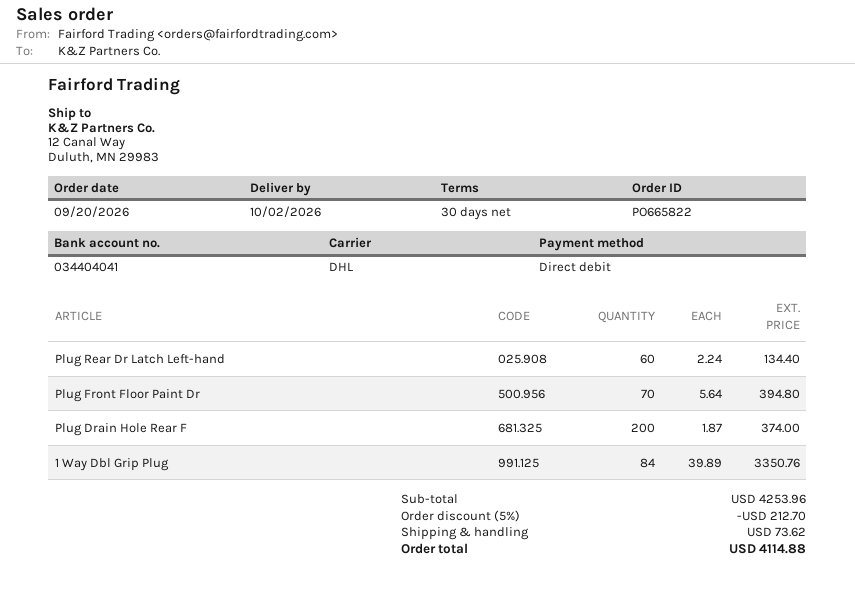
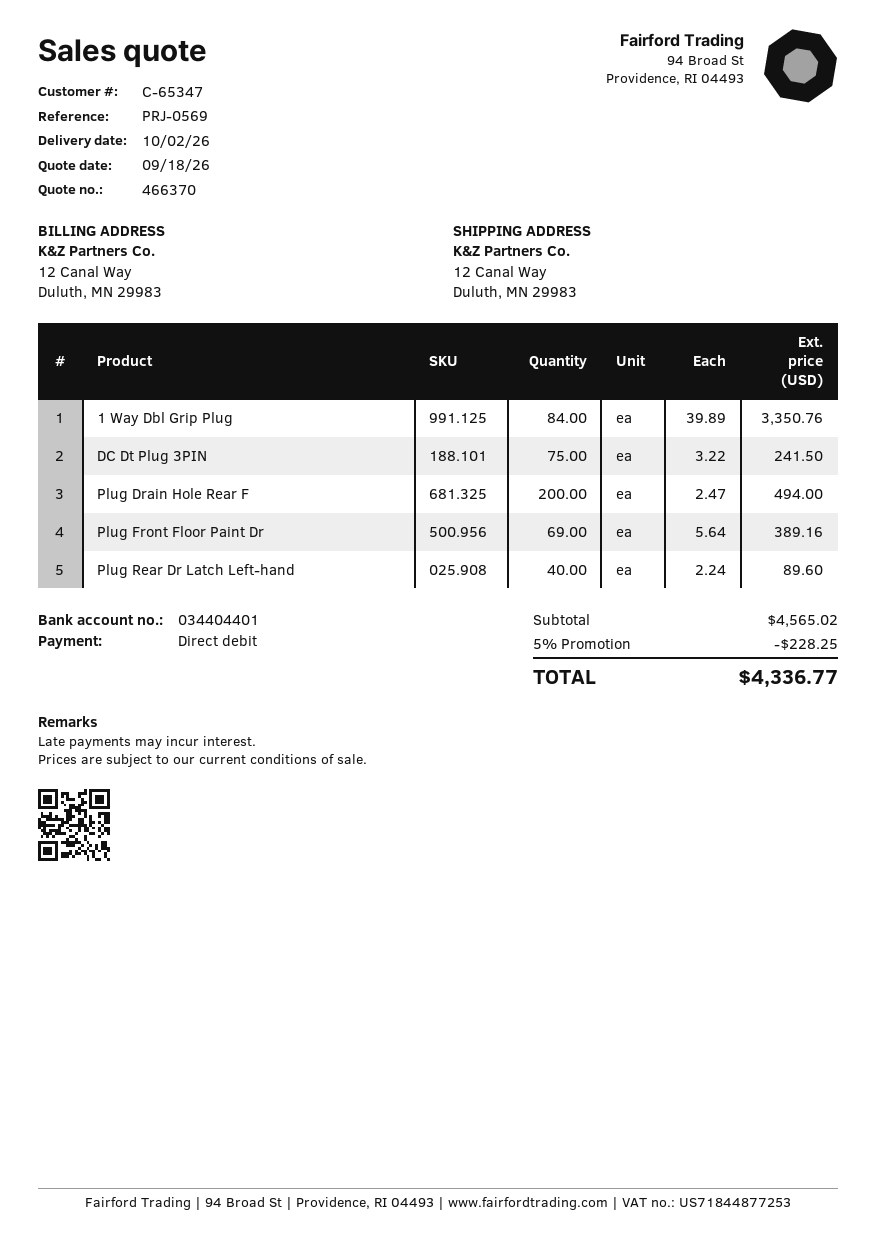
bank account: 034404041 -> 034404401
Plug Rear Dr Latch Left-hand: 60 x 2.24 = 134.40 -> 40 x 2.24 = 89.60
Plug Front Floor Paint Dr: 70 x 5.64 = 394.80 -> 69 x 5.64 = 389.16
Plug Drain Hole Rear F: 200 x 1.87 = 374.00 -> 200 x 2.47 = 494.00
DC Dt Plug 3PIN: none -> 75 x 3.22 = 241.50
subtotal: 4253.96 -> 4565.02
discount: 5% = 212.70 -> 5% = 228.25
shipping: 73.62 -> none
total: 4114.88 -> 4336.77

